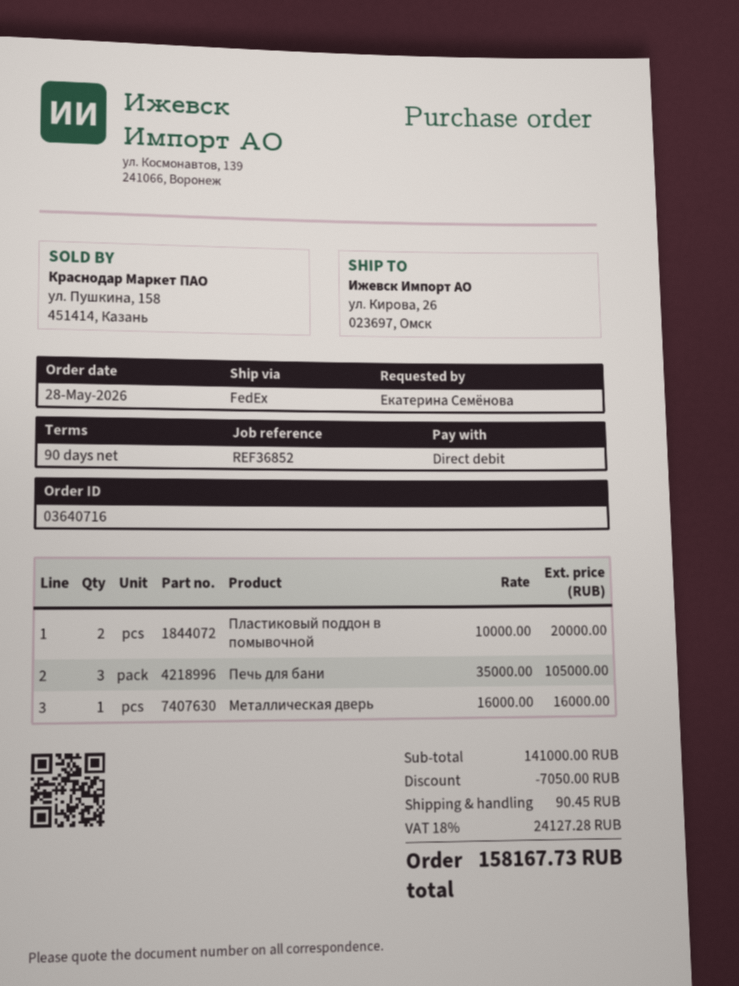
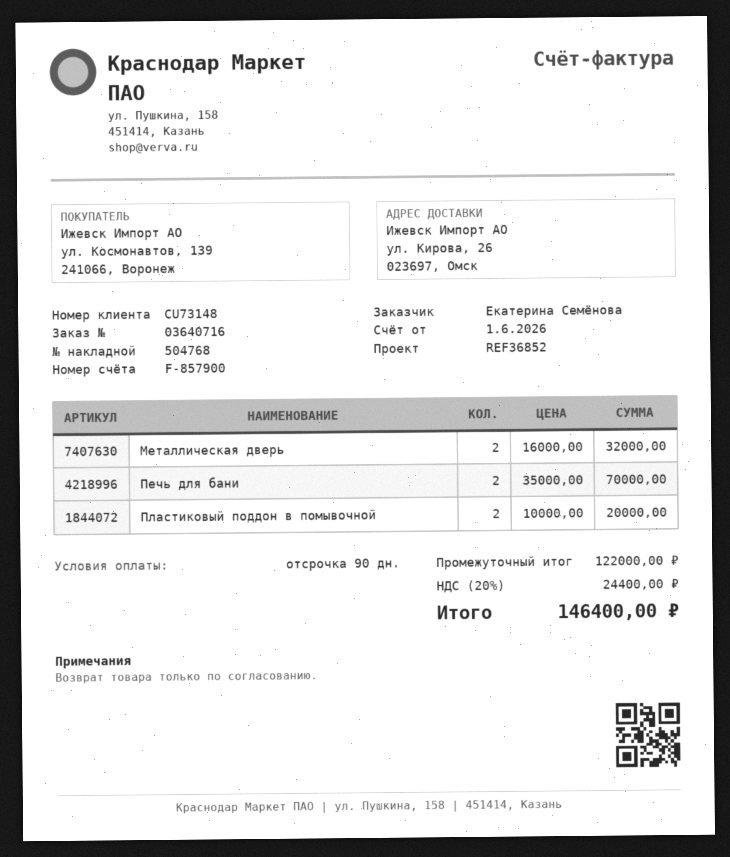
Печь для бани: 3 x 35000.00 = 105000.00 -> 2 x 35000.00 = 70000.00
Металлическая дверь: 1 x 16000.00 = 16000.00 -> 2 x 16000.00 = 32000.00
subtotal: 141000.00 -> 122000.00
discount: 7050.00 -> none
shipping: 90.45 -> none
tax: 18% = 24127.28 -> 20% = 24400.00
total: 158167.73 -> 146400.00

